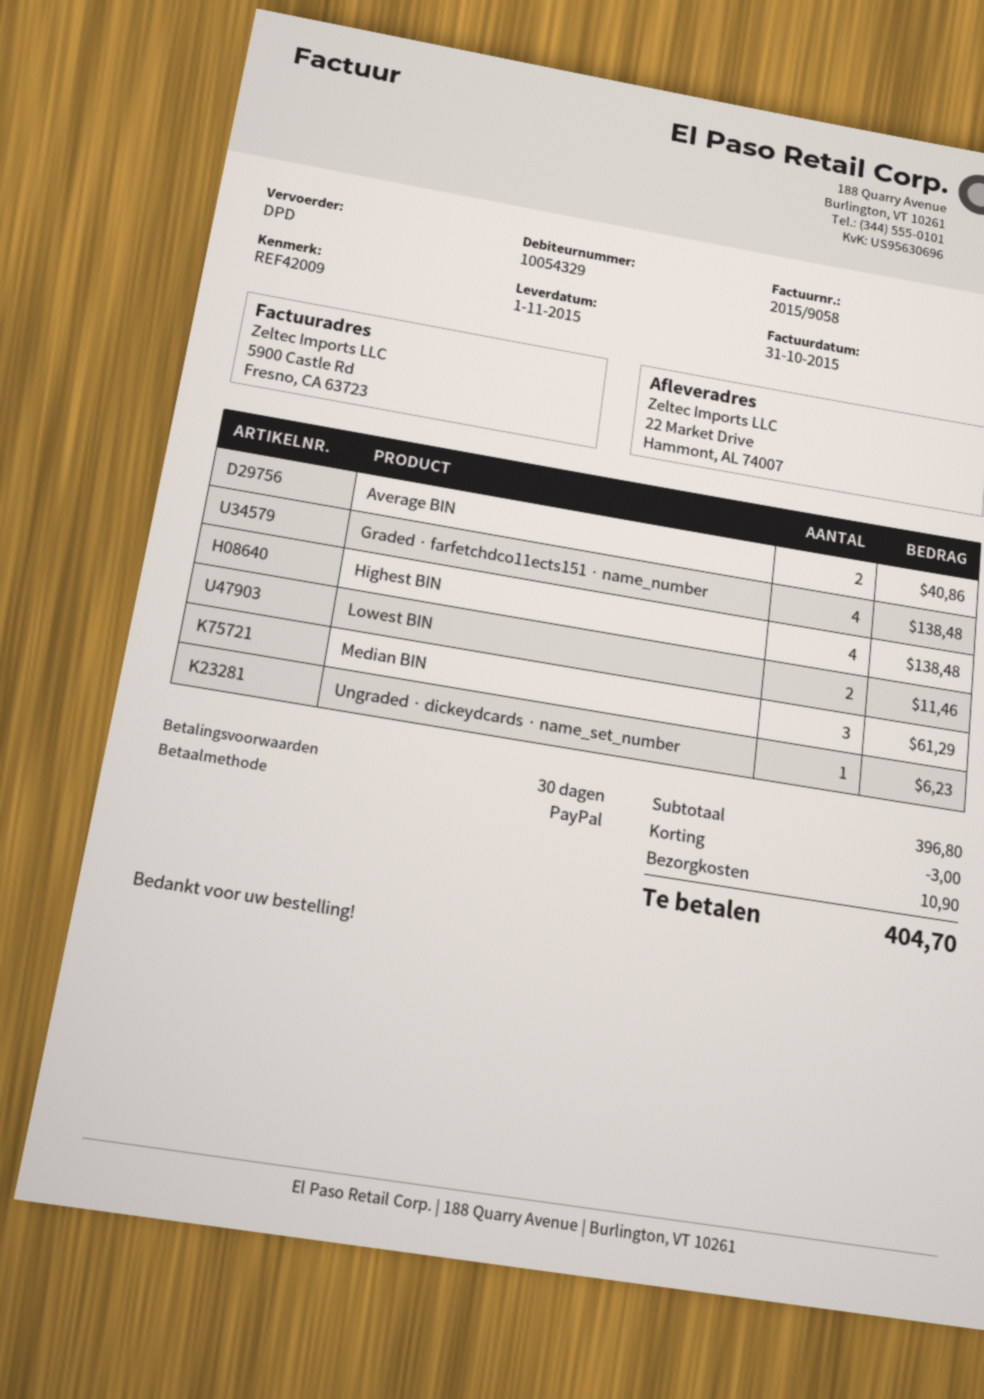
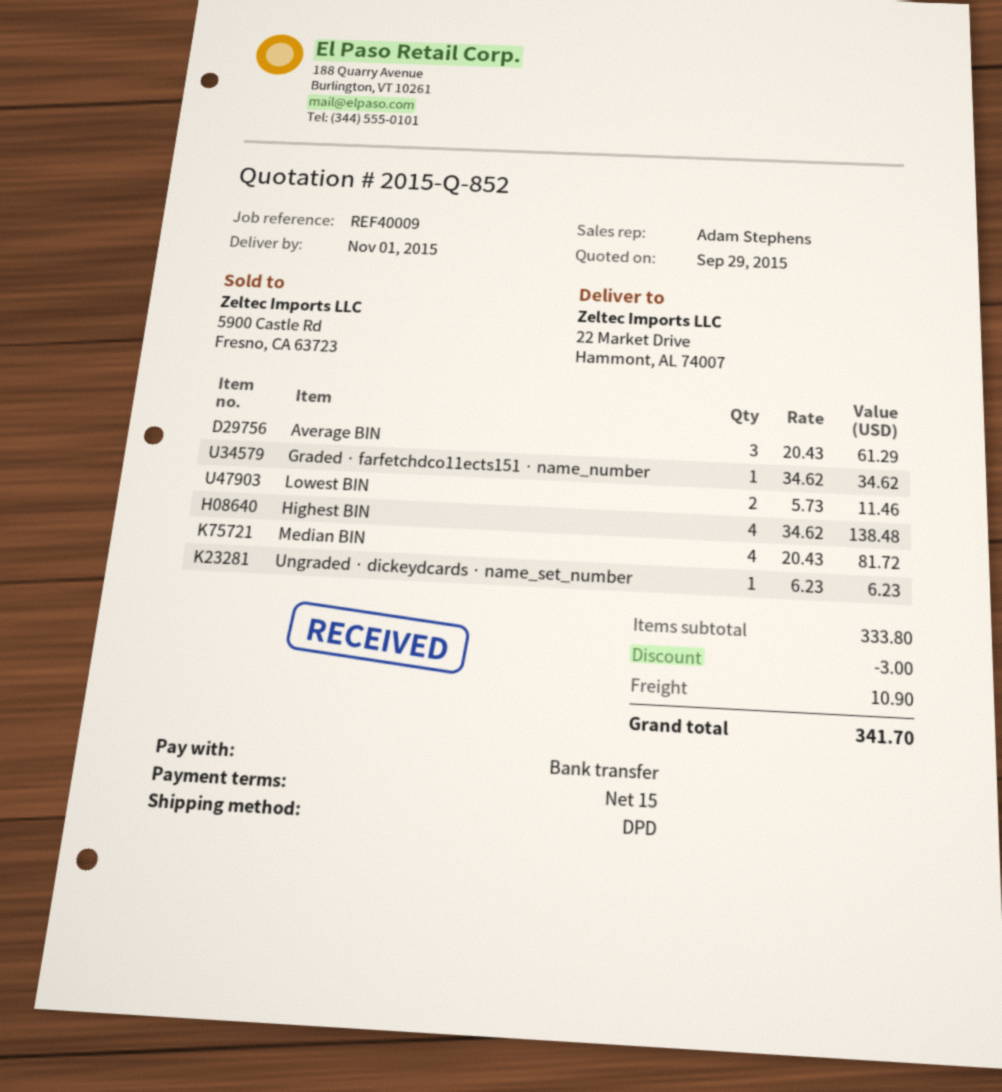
payment terms: 30 days -> 15 days
reference: REF42009 -> REF40009
payment method: PayPal -> bank transfer
Average BIN: 2 for 40.86 -> 3 for 61.29
Graded · farfetchdco11ects151 · name_number: 4 for 138.48 -> 1 for 34.62
Median BIN: 3 for 61.29 -> 4 for 81.72
subtotal: 396.80 -> 333.80
total: 404.70 -> 341.70

